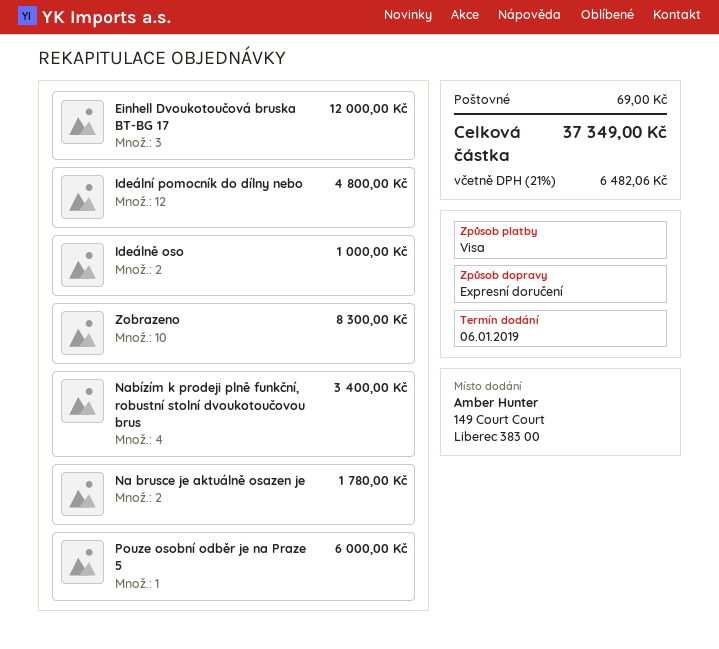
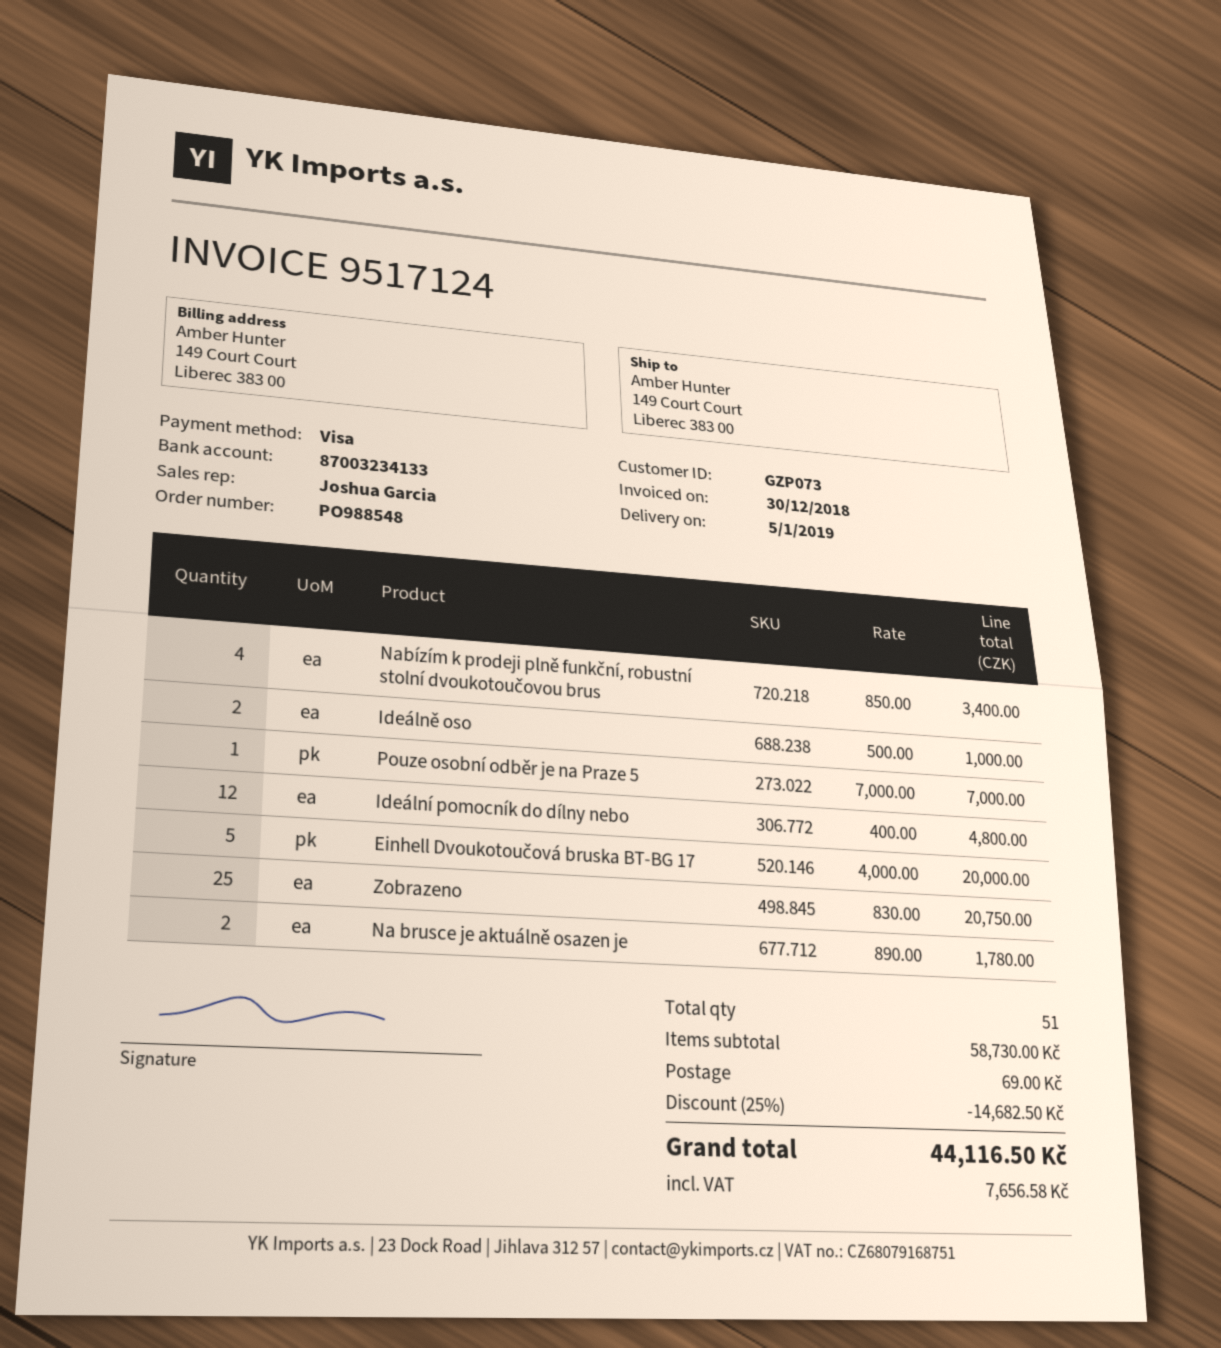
delivery date: 2019-01-06 -> 2019-01-05
Einhell Dvoukotoučová bruska BT-BG 17: 3 for 12000.00 -> 5 for 20000.00
Zobrazeno: 10 for 8300.00 -> 25 for 20750.00
Pouze osobní odběr je na Praze 5: 1 for 6000.00 -> 1 for 7000.00
discount: none -> 25% = 14682.50
tax: 6482.06 -> 7656.58
total: 37349.00 -> 44116.50

